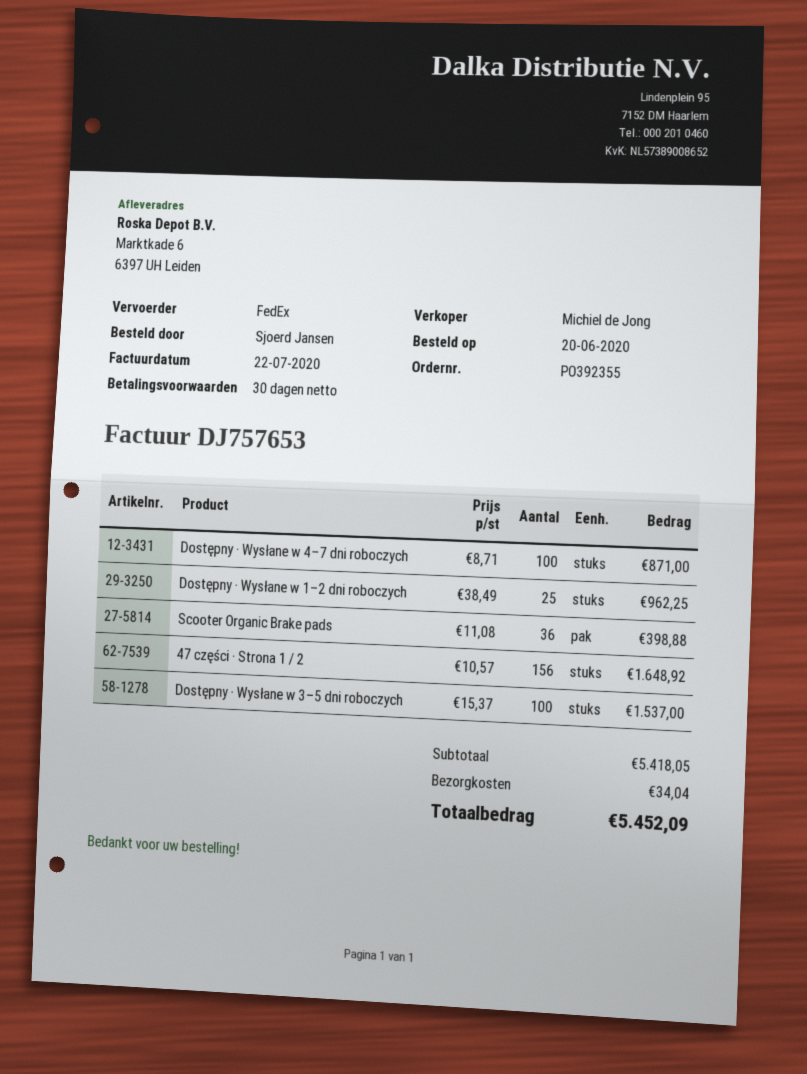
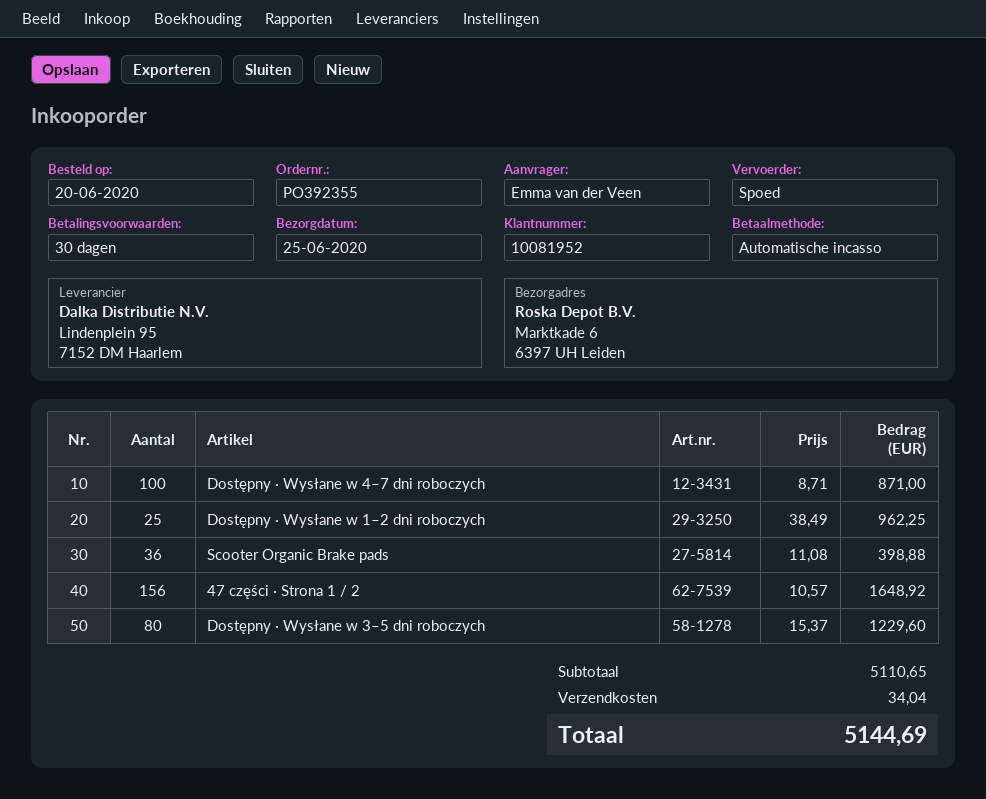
ordered by: Sjoerd Jansen -> Emma van der Veen
shipping method: FedEx -> express
Dostępny · Wysłane w 3–5 dni roboczych: 100 x 15.37 = 1537.00 -> 80 x 15.37 = 1229.60
subtotal: 5418.05 -> 5110.65
total: 5452.09 -> 5144.69

